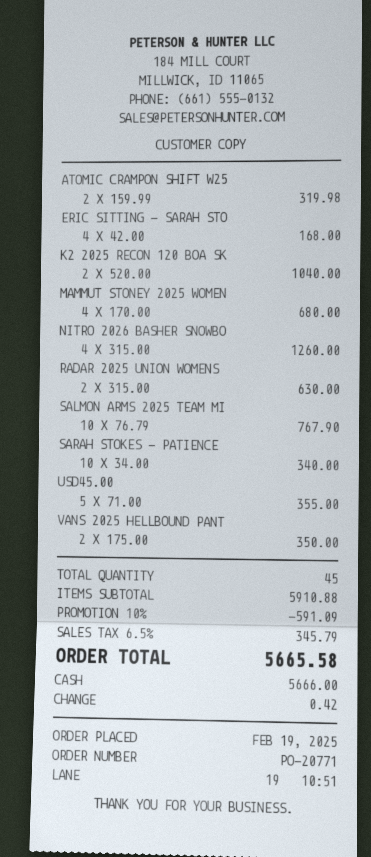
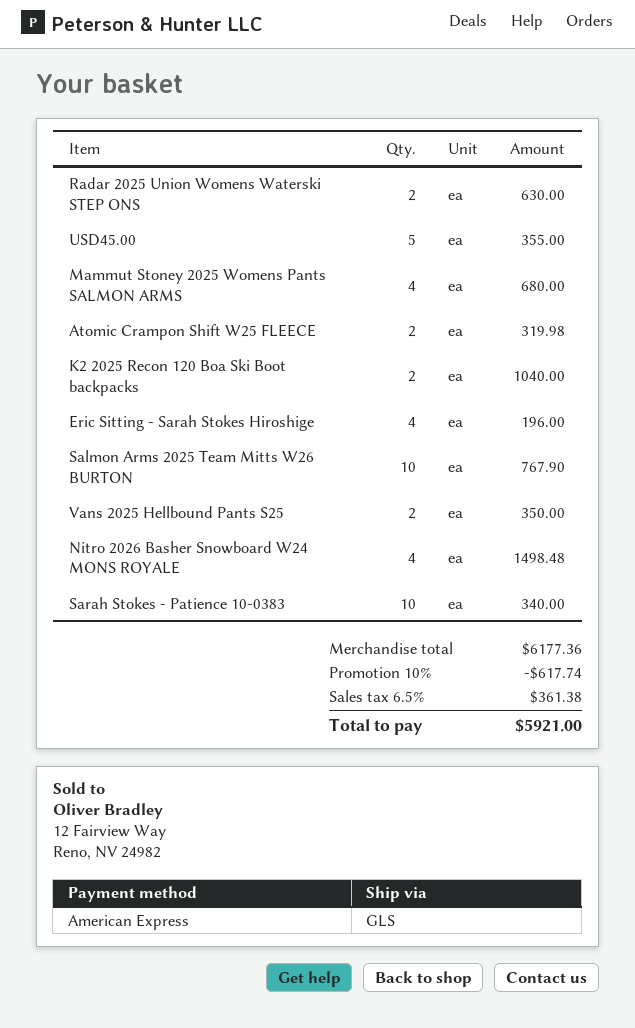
payment method: cash -> American Express
ERIC SITTING - SARAH STO: 4 for 168.00 -> 4 for 196.00
NITRO 2026 BASHER SNOWBO: 4 for 1260.00 -> 4 for 1498.48
subtotal: 5910.88 -> 6177.36
discount: 10% = 591.09 -> 10% = 617.74
tax: 6.5% = 345.79 -> 6.5% = 361.38
total: 5665.58 -> 5921.00

